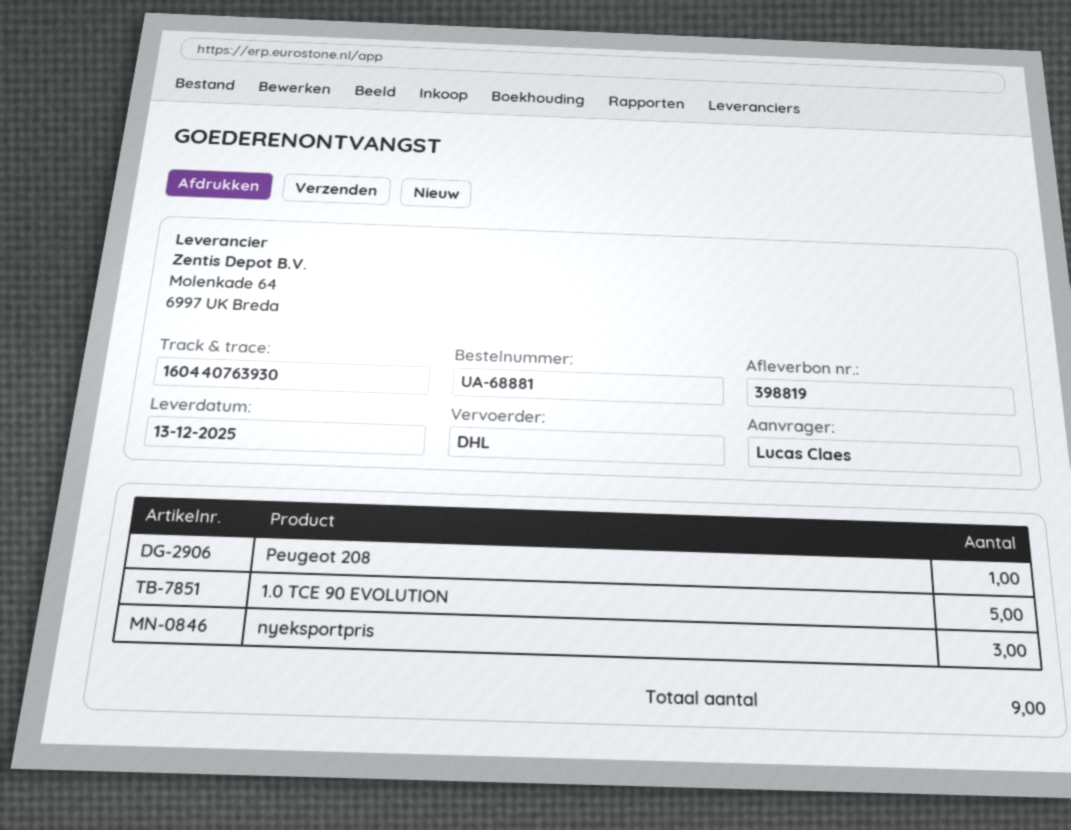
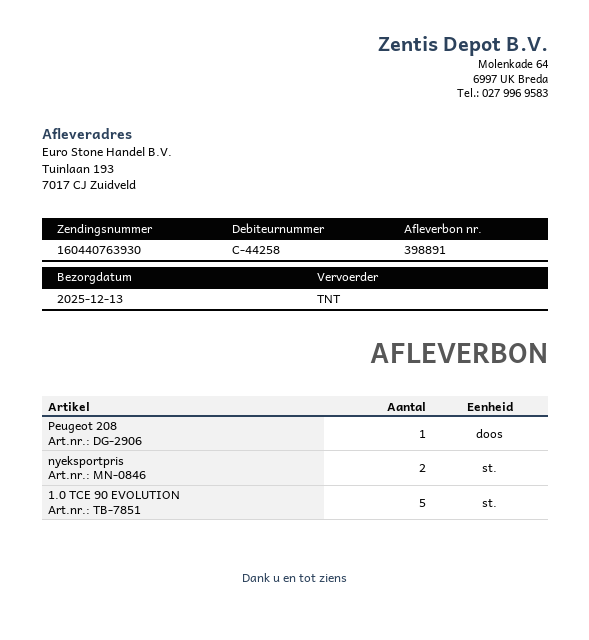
delivery note number: 398819 -> 398891
shipping method: DHL -> TNT
nyeksportpris: 3 -> 2

